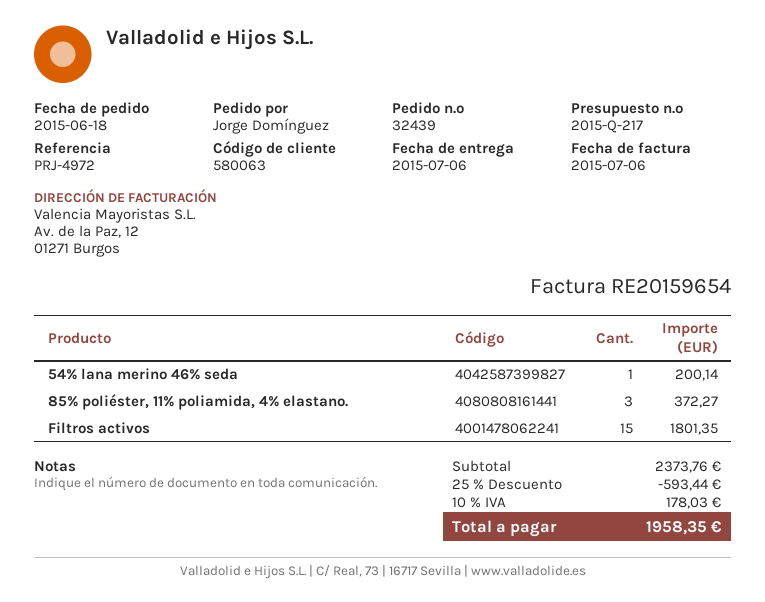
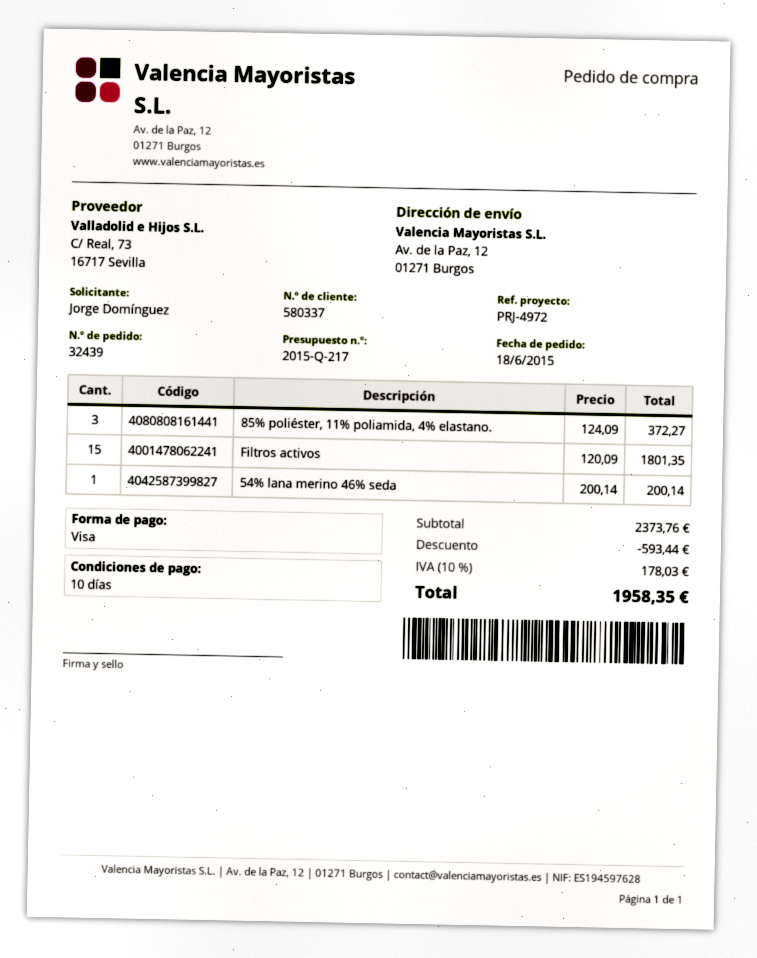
customer number: 580063 -> 580337

